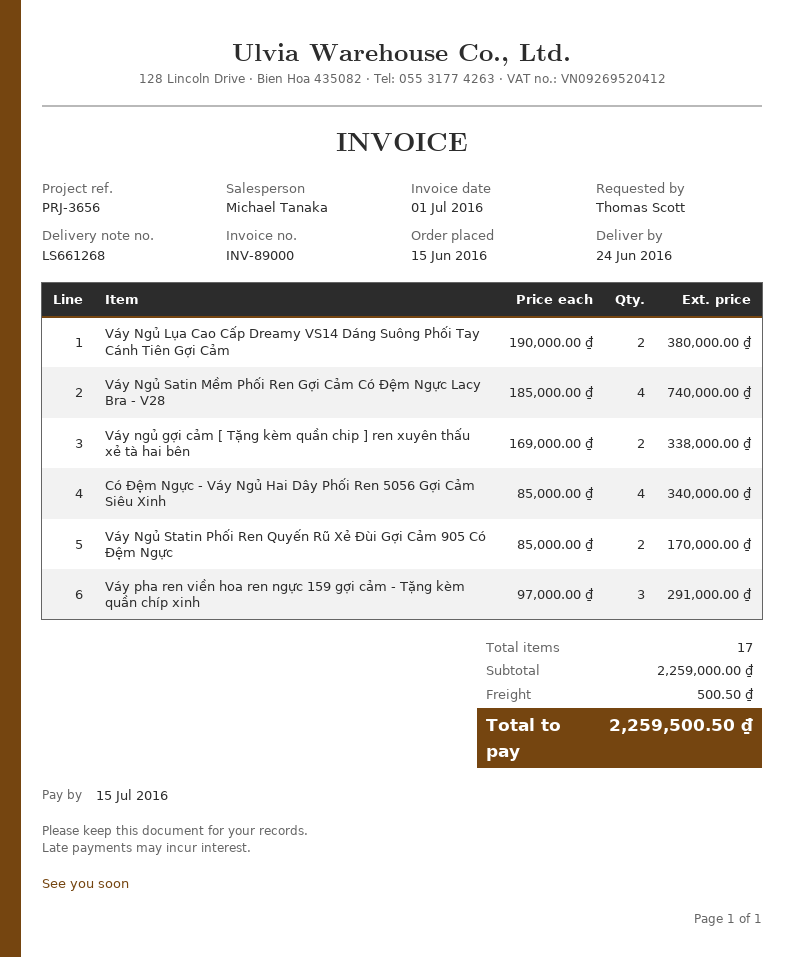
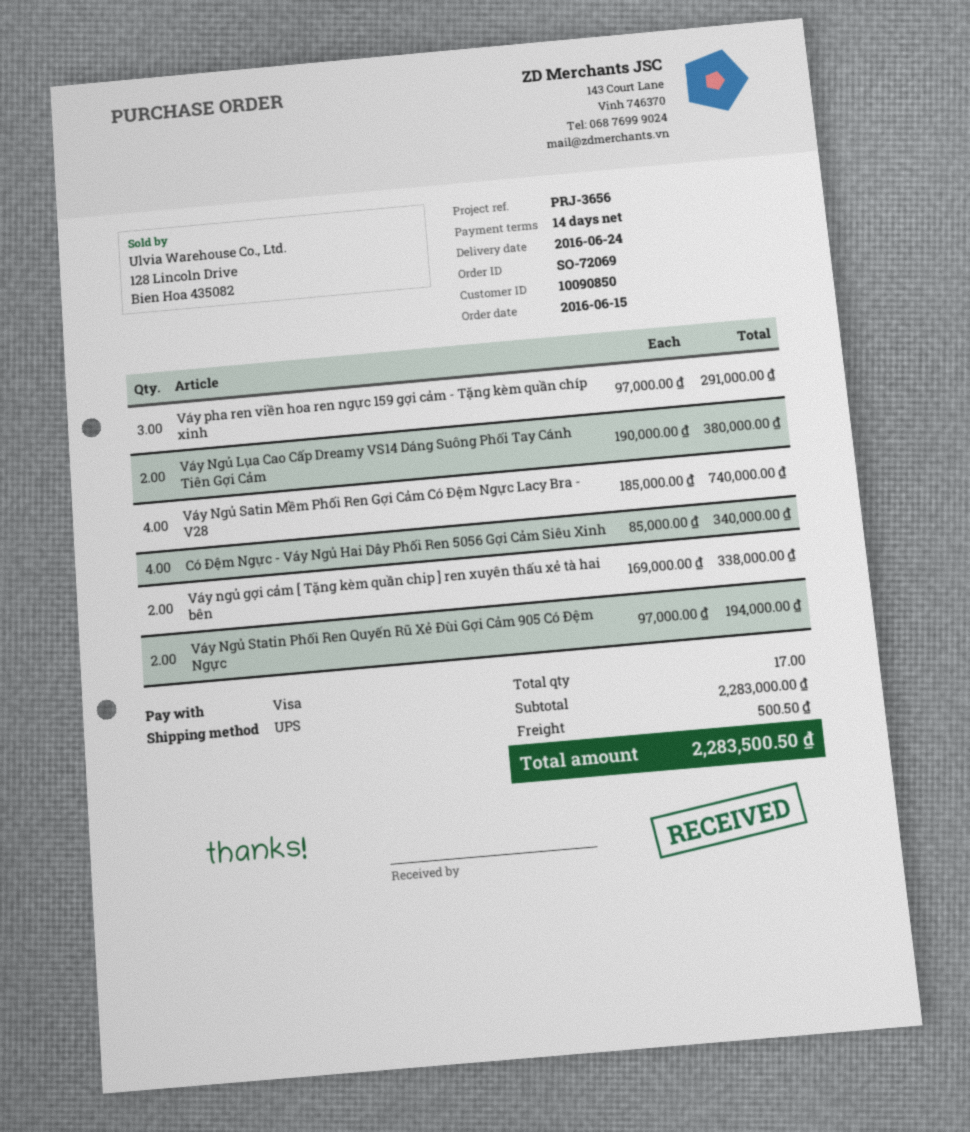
Váy Ngủ Statin Phối Ren Quyến Rũ Xẻ Đùi Gợi Cảm 905 Có Đệm Ngực: 2 x 85000.00 = 170000.00 -> 2 x 97000.00 = 194000.00
subtotal: 2259000.00 -> 2283000.00
total: 2259500.50 -> 2283500.50

